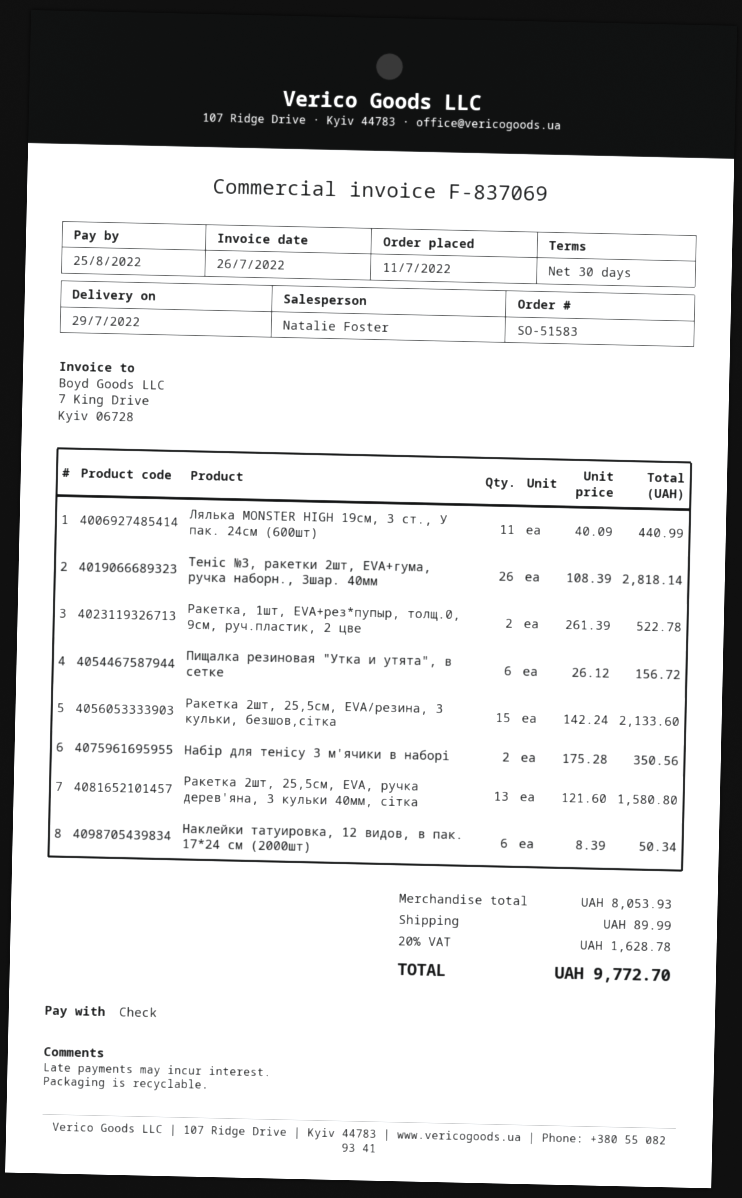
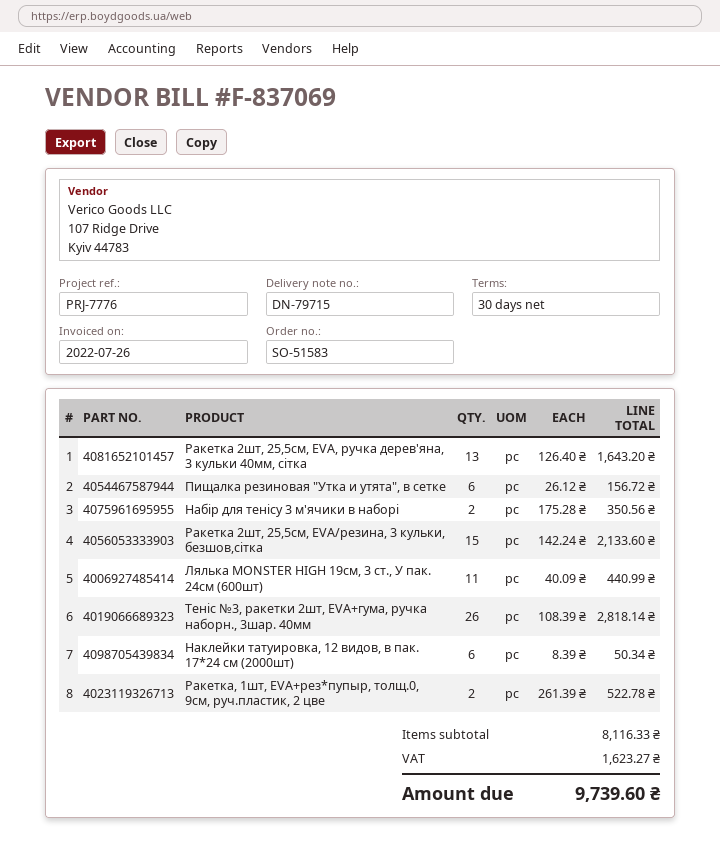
Ракетка 2шт, 25,5см, EVA, ручка дерев'яна, 3 кульки 40мм, сітка: 13 x 121.60 = 1580.80 -> 13 x 126.40 = 1643.20
subtotal: 8053.93 -> 8116.33
shipping: 89.99 -> none
tax: 1628.78 -> 1623.27
total: 9772.70 -> 9739.60

